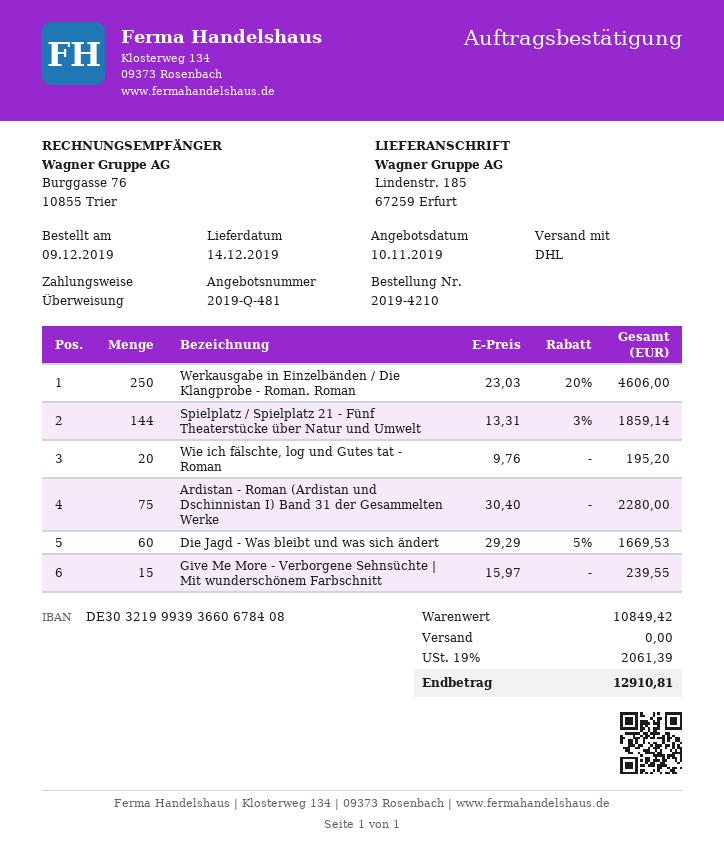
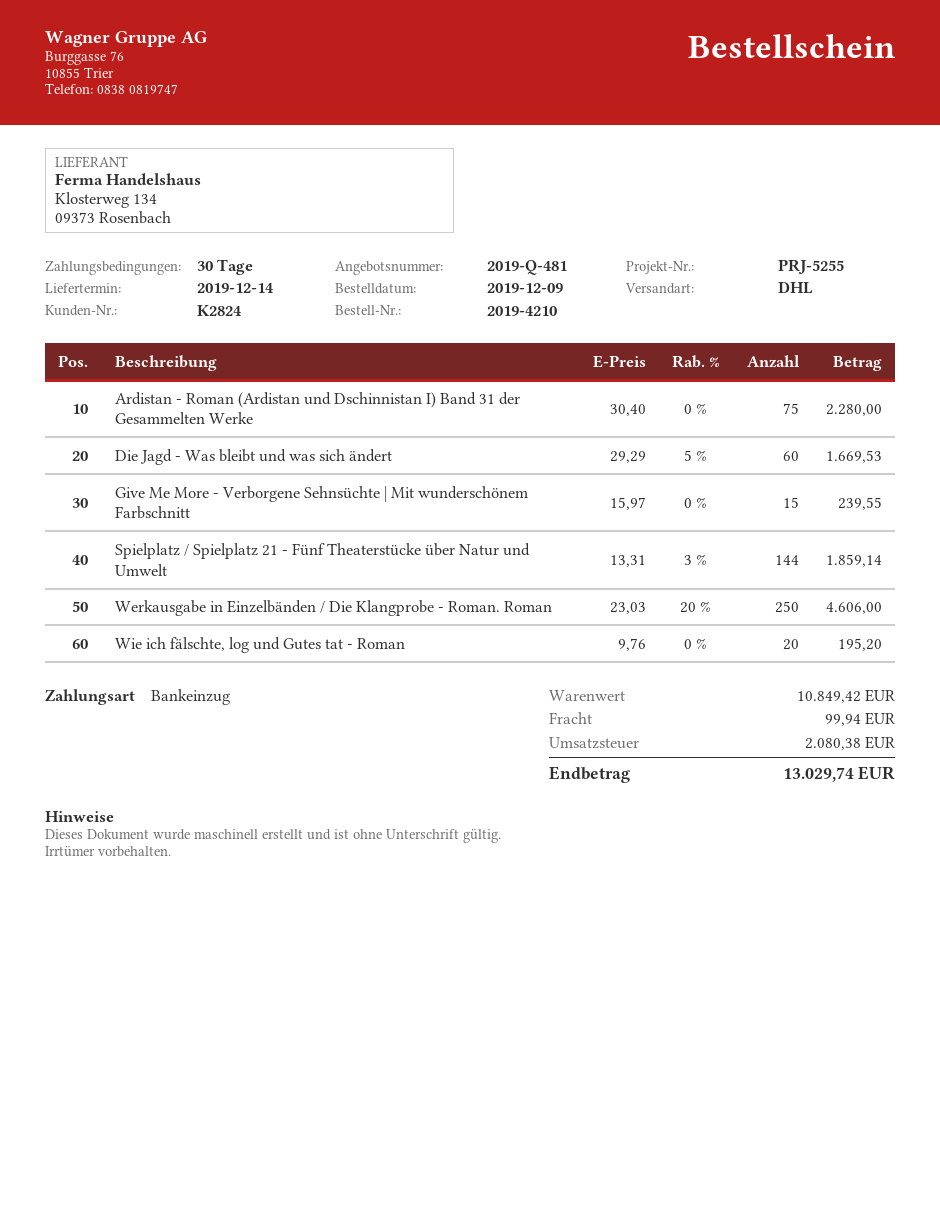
payment method: bank transfer -> direct debit
shipping: 0.00 -> 99.94
tax: 2061.39 -> 2080.38
total: 12910.81 -> 13029.74

